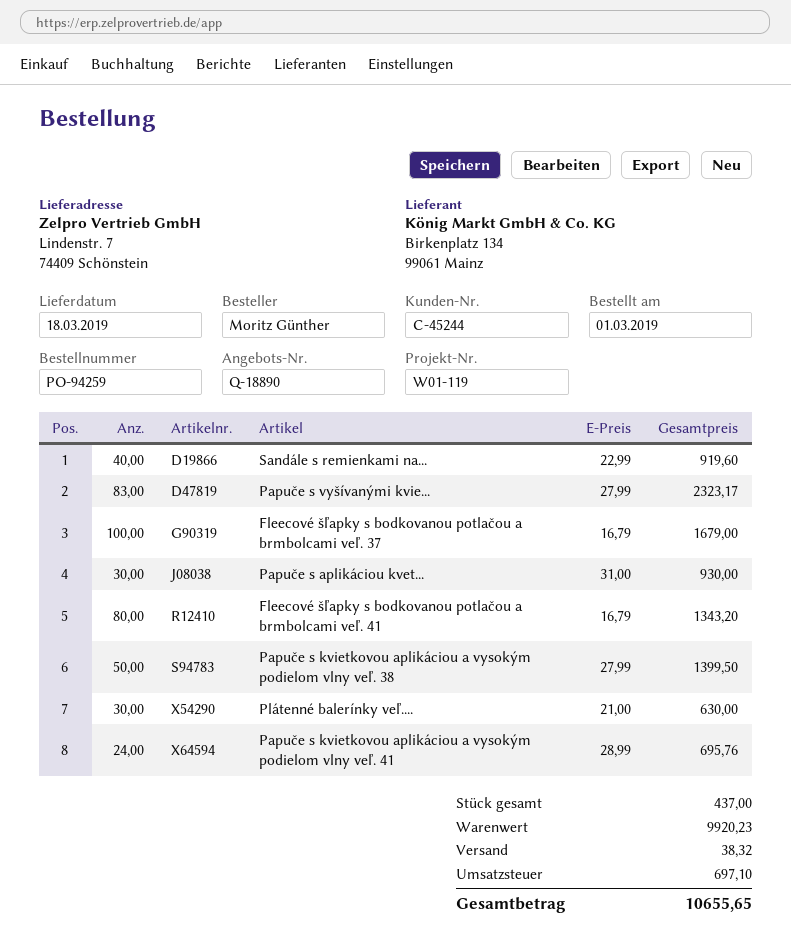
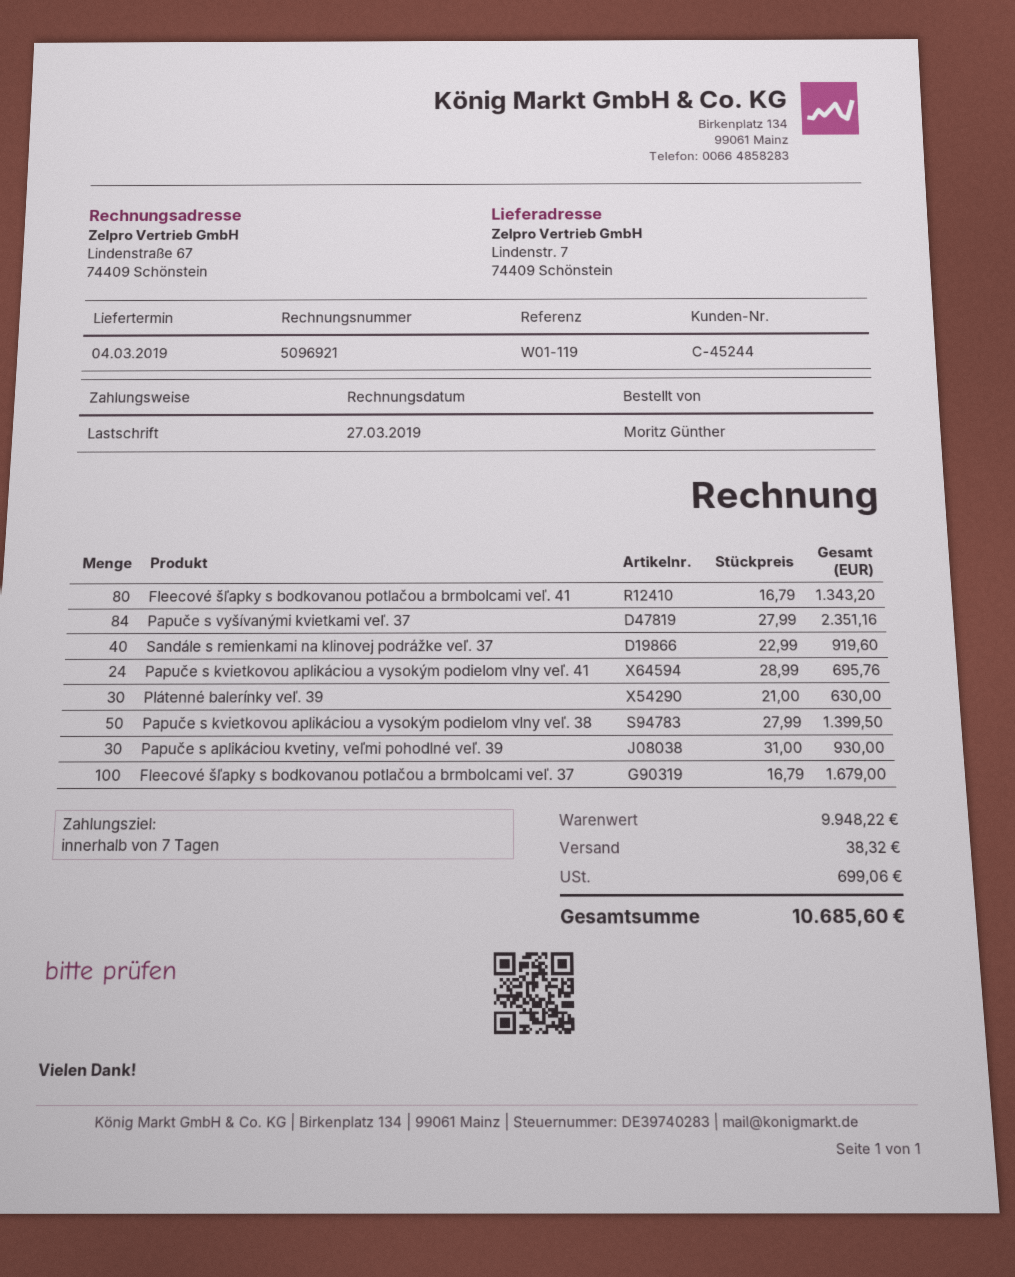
delivery date: 2019-03-18 -> 2019-03-04
Papuče s vyšívanými kvie...: 83 x 27.99 = 2323.17 -> 84 x 27.99 = 2351.16
subtotal: 9920.23 -> 9948.22
tax: 697.10 -> 699.06
total: 10655.65 -> 10685.60

